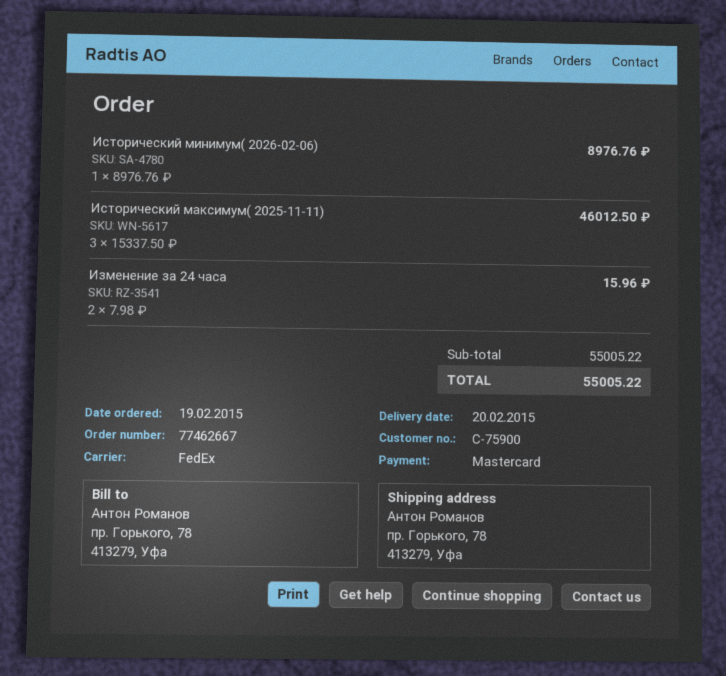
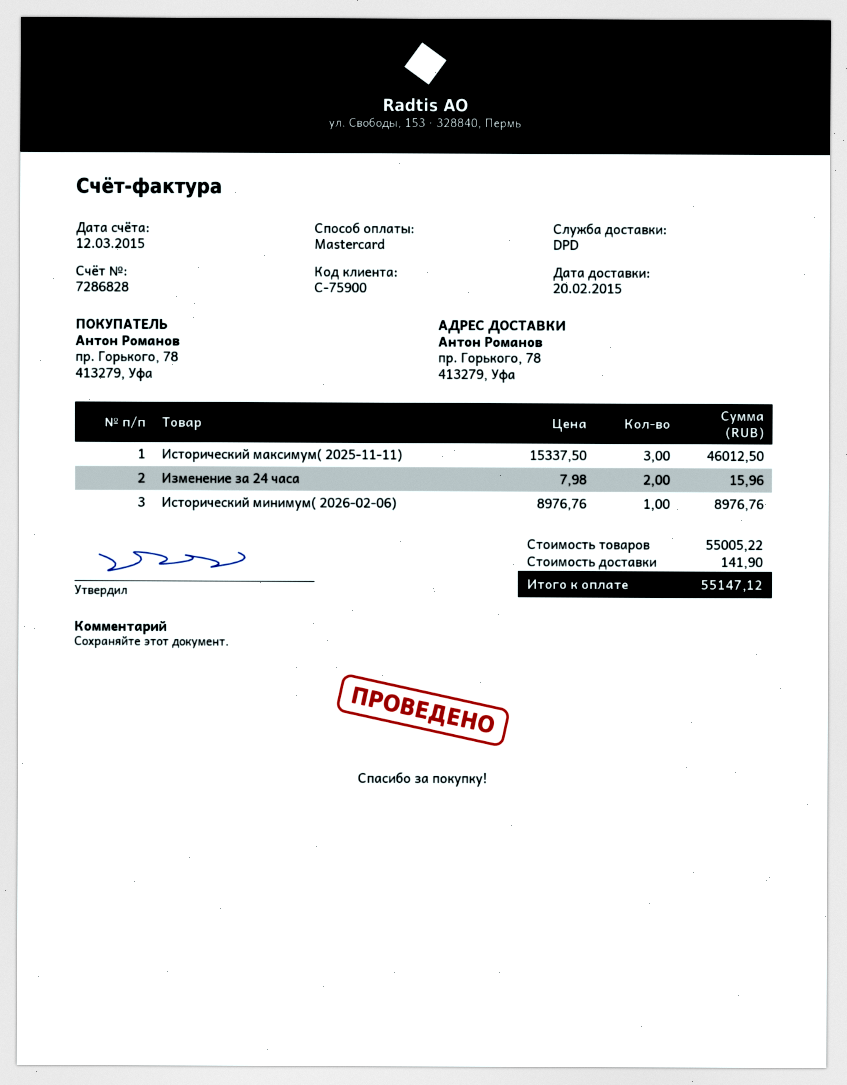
shipping method: FedEx -> DPD
shipping: none -> 141.90
total: 55005.22 -> 55147.12

